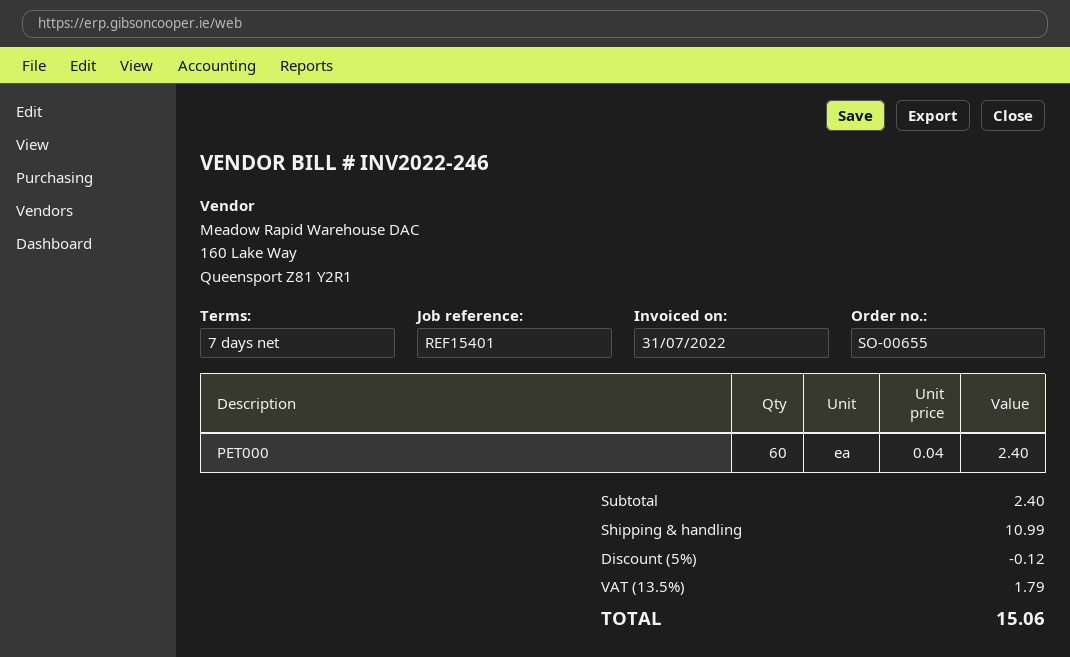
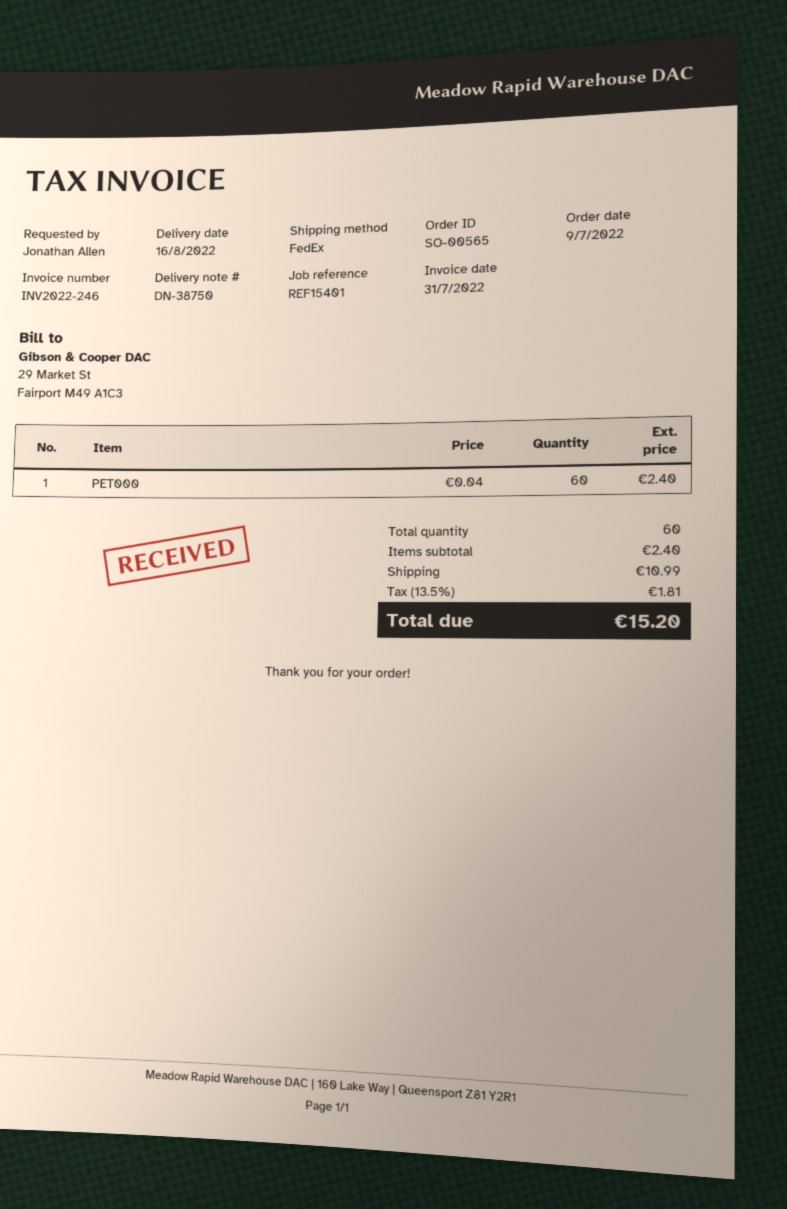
order number: SO-00655 -> SO-00565
discount: 5% = 0.12 -> none
tax: 13.5% = 1.79 -> 13.5% = 1.81
total: 15.06 -> 15.20

